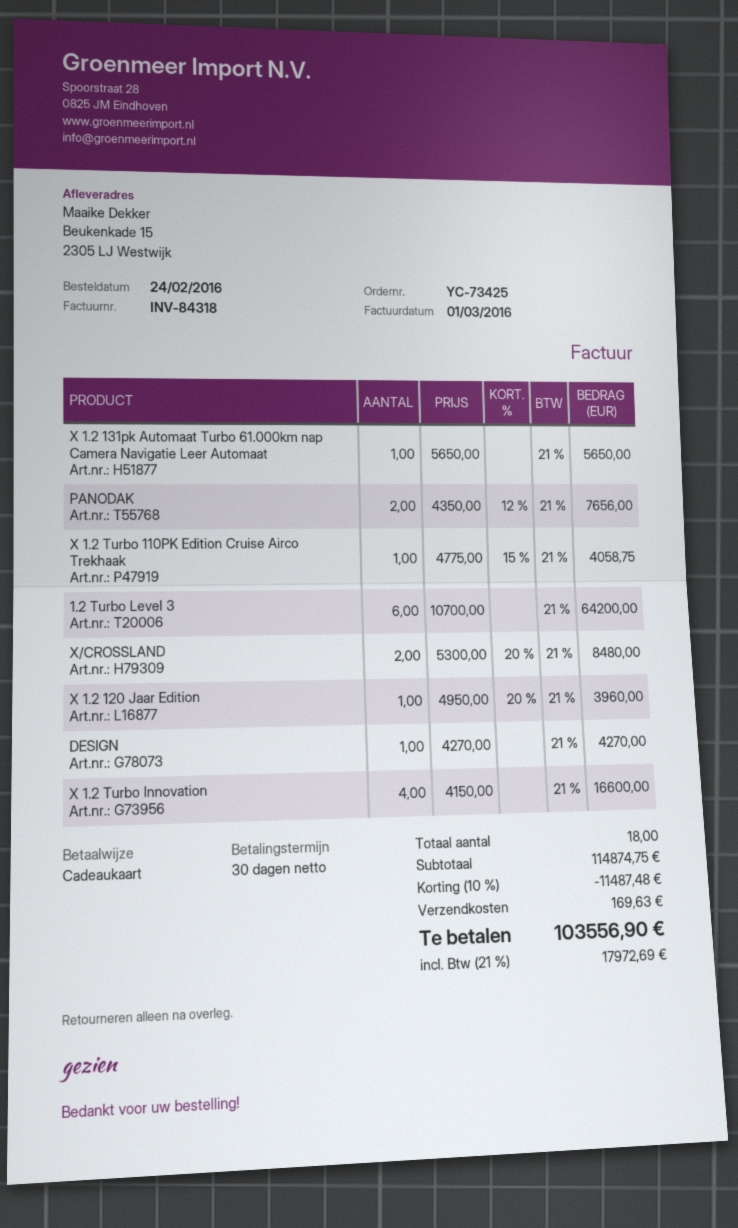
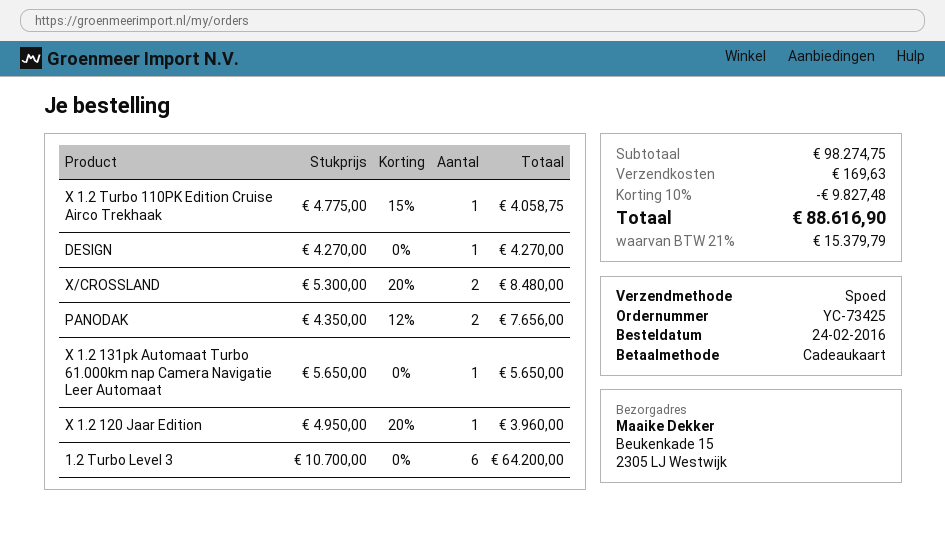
X 1.2 Turbo Innovation: 4 x 4150.00 = 16600.00 -> none
subtotal: 114874.75 -> 98274.75
discount: 10% = 11487.48 -> 10% = 9827.48
tax: 21% = 17972.69 -> 21% = 15379.79
total: 103556.90 -> 88616.90

